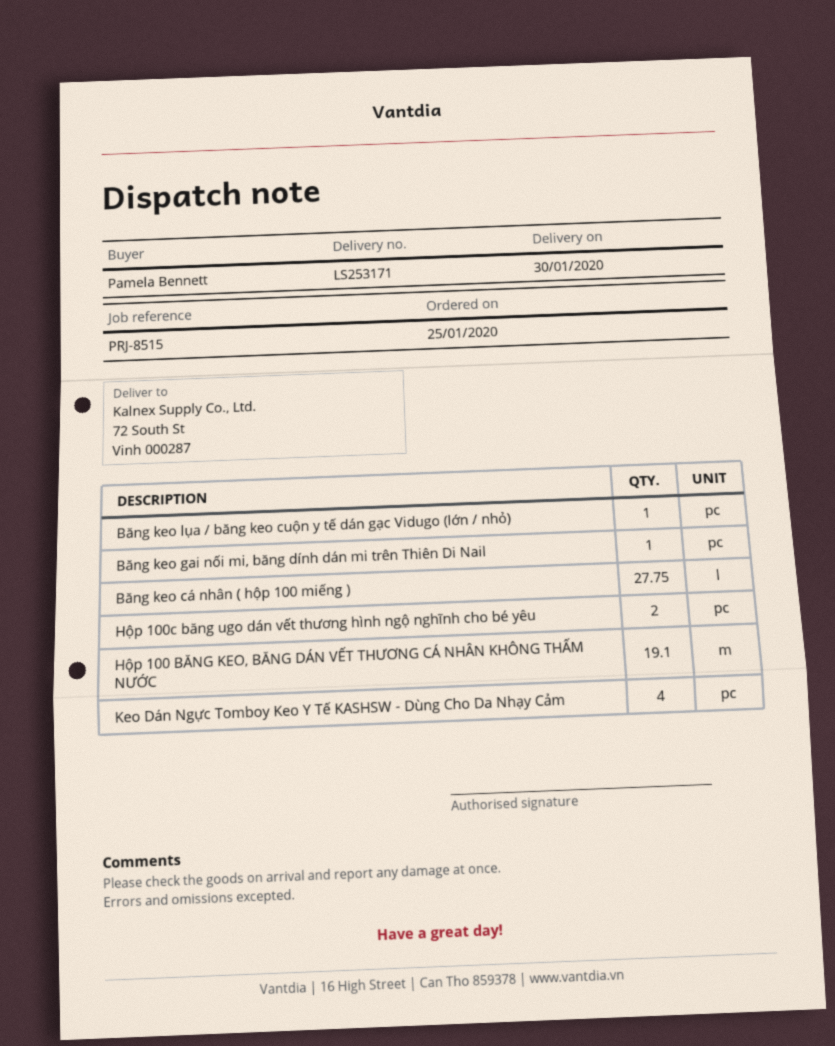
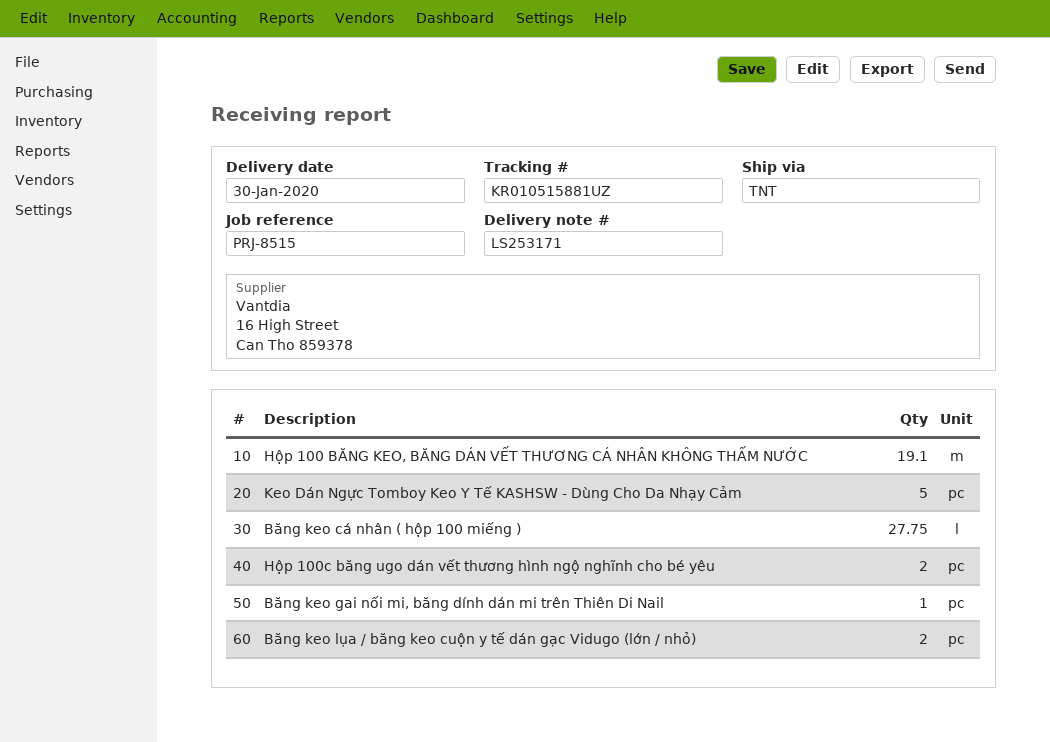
Băng keo lụa / băng keo cuộn y tế dán gạc Vidugo (lớn / nhỏ): 1 -> 2
Keo Dán Ngực Tomboy Keo Y Tế KASHSW - Dùng Cho Da Nhạy Cảm: 4 -> 5

